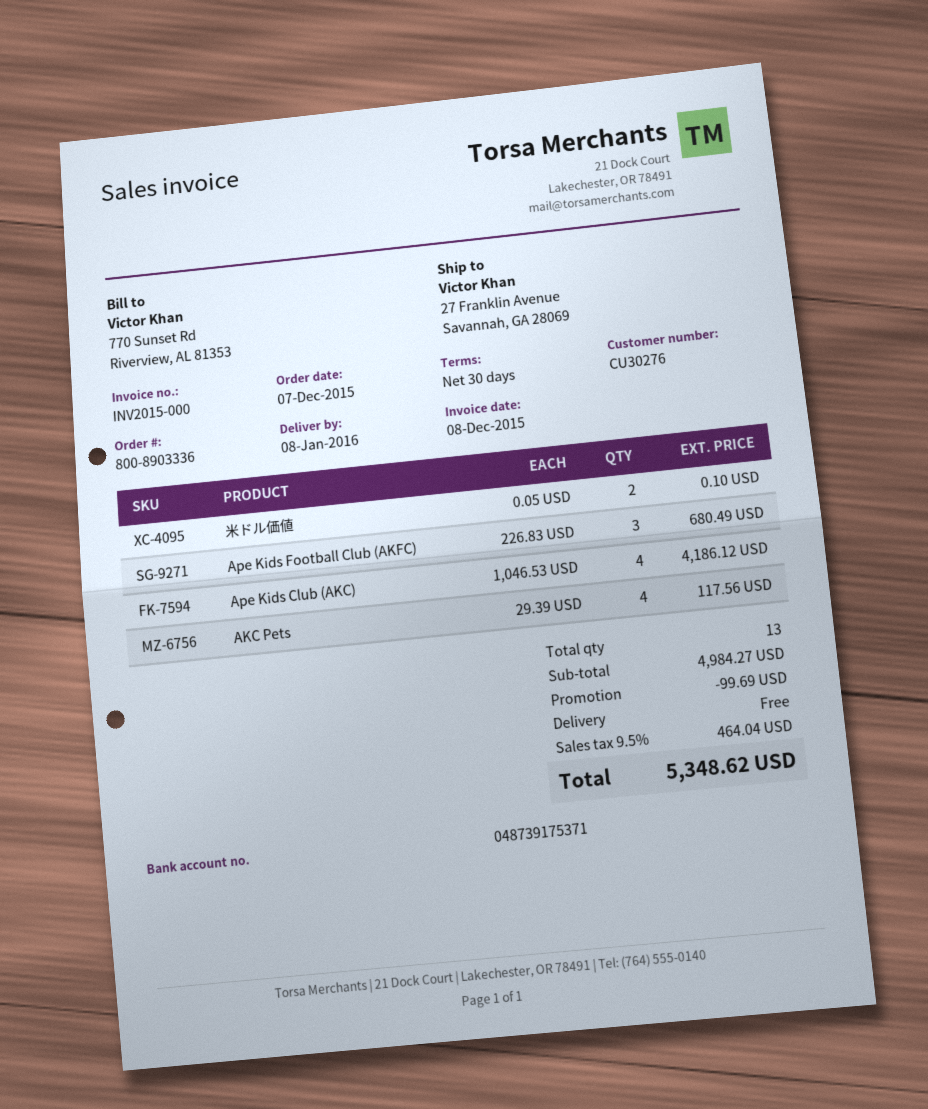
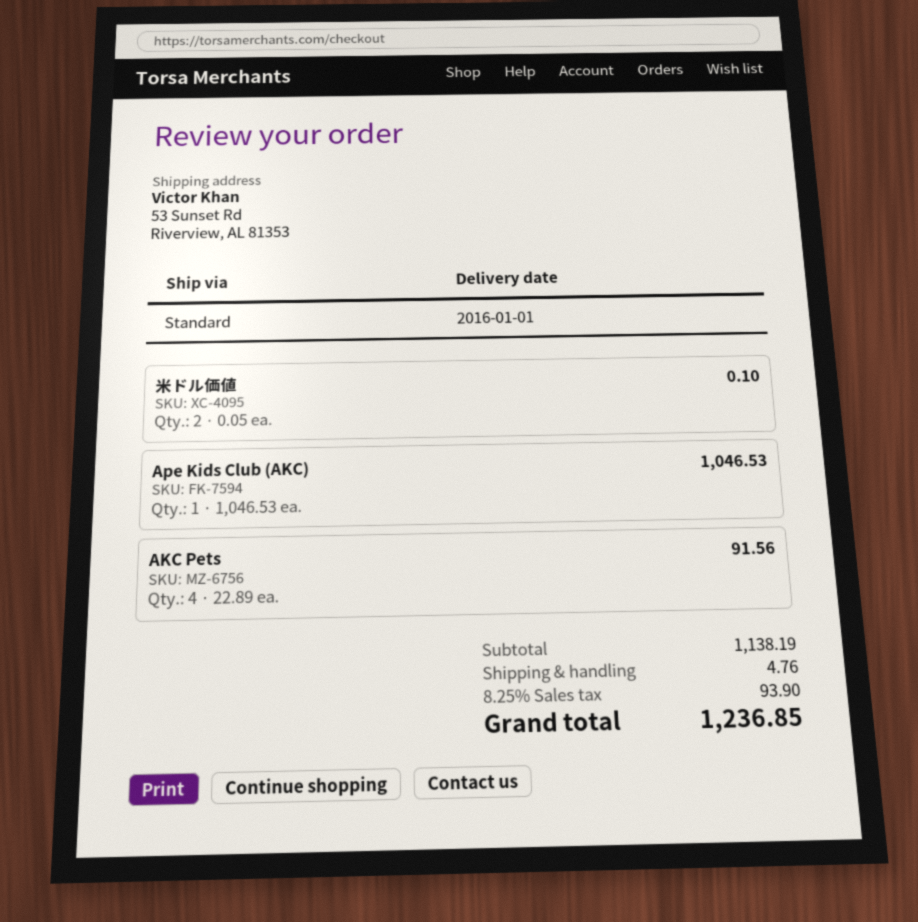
delivery date: 2016-01-08 -> 2016-01-01
ship to: 27 Franklin Avenue, Savannah, GA 28069 -> 53 Sunset Rd, Riverview, AL 81353
Ape Kids Football Club (AKFC): 3 x 226.83 = 680.49 -> none
Ape Kids Club (AKC): 4 x 1046.53 = 4186.12 -> 1 x 1046.53 = 1046.53
AKC Pets: 4 x 29.39 = 117.56 -> 4 x 22.89 = 91.56
subtotal: 4984.27 -> 1138.19
discount: 99.69 -> none
shipping: 0.00 -> 4.76
tax: 9.5% = 464.04 -> 8.25% = 93.90
total: 5348.62 -> 1236.85

